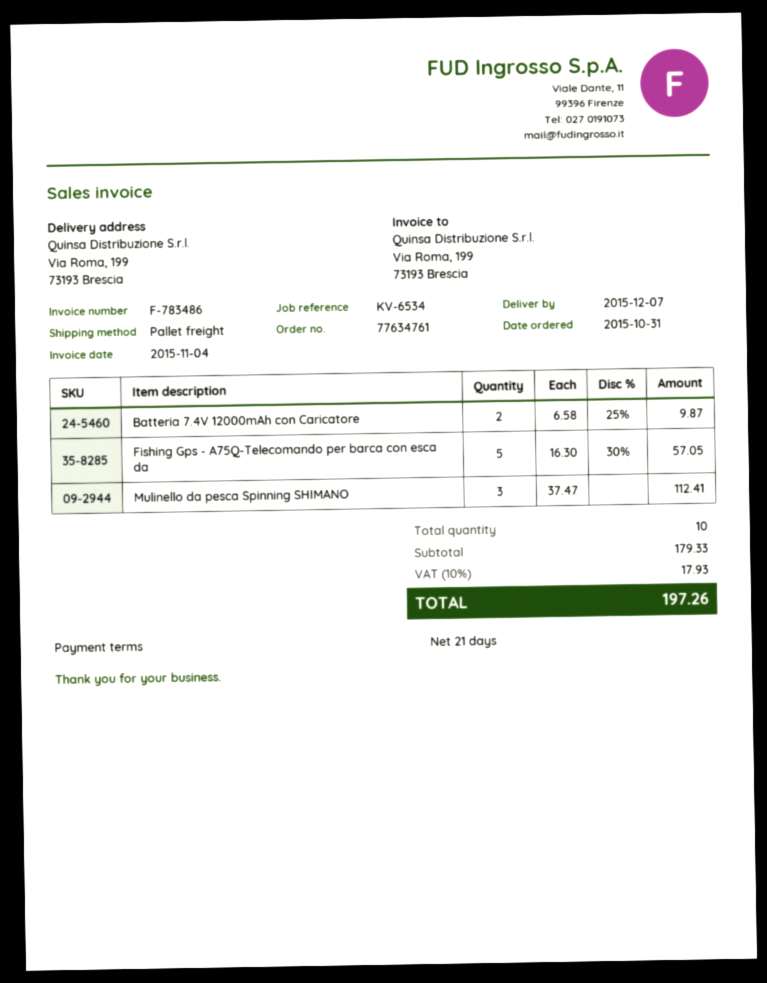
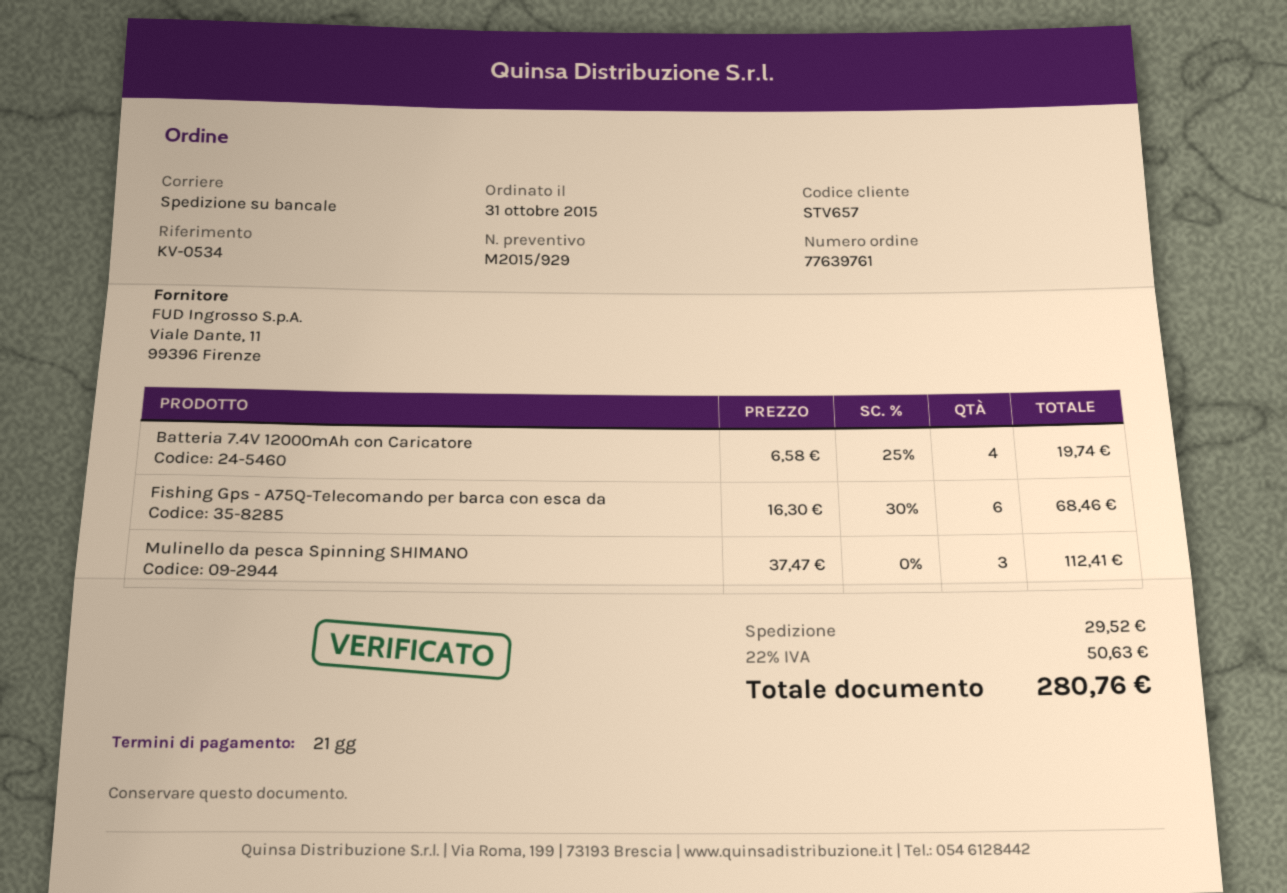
order number: 77634761 -> 77639761
reference: KV-6534 -> KV-0534
Batteria 7.4V 12000mAh con Caricatore: 2 x 6.58 - 25% = 9.87 -> 4 x 6.58 - 25% = 19.74
Fishing Gps - A75Q-Telecomando per barca con esca da: 5 x 16.30 - 30% = 57.05 -> 6 x 16.30 - 30% = 68.46
shipping: none -> 29.52
tax: 10% = 17.93 -> 22% = 50.63
total: 197.26 -> 280.76

